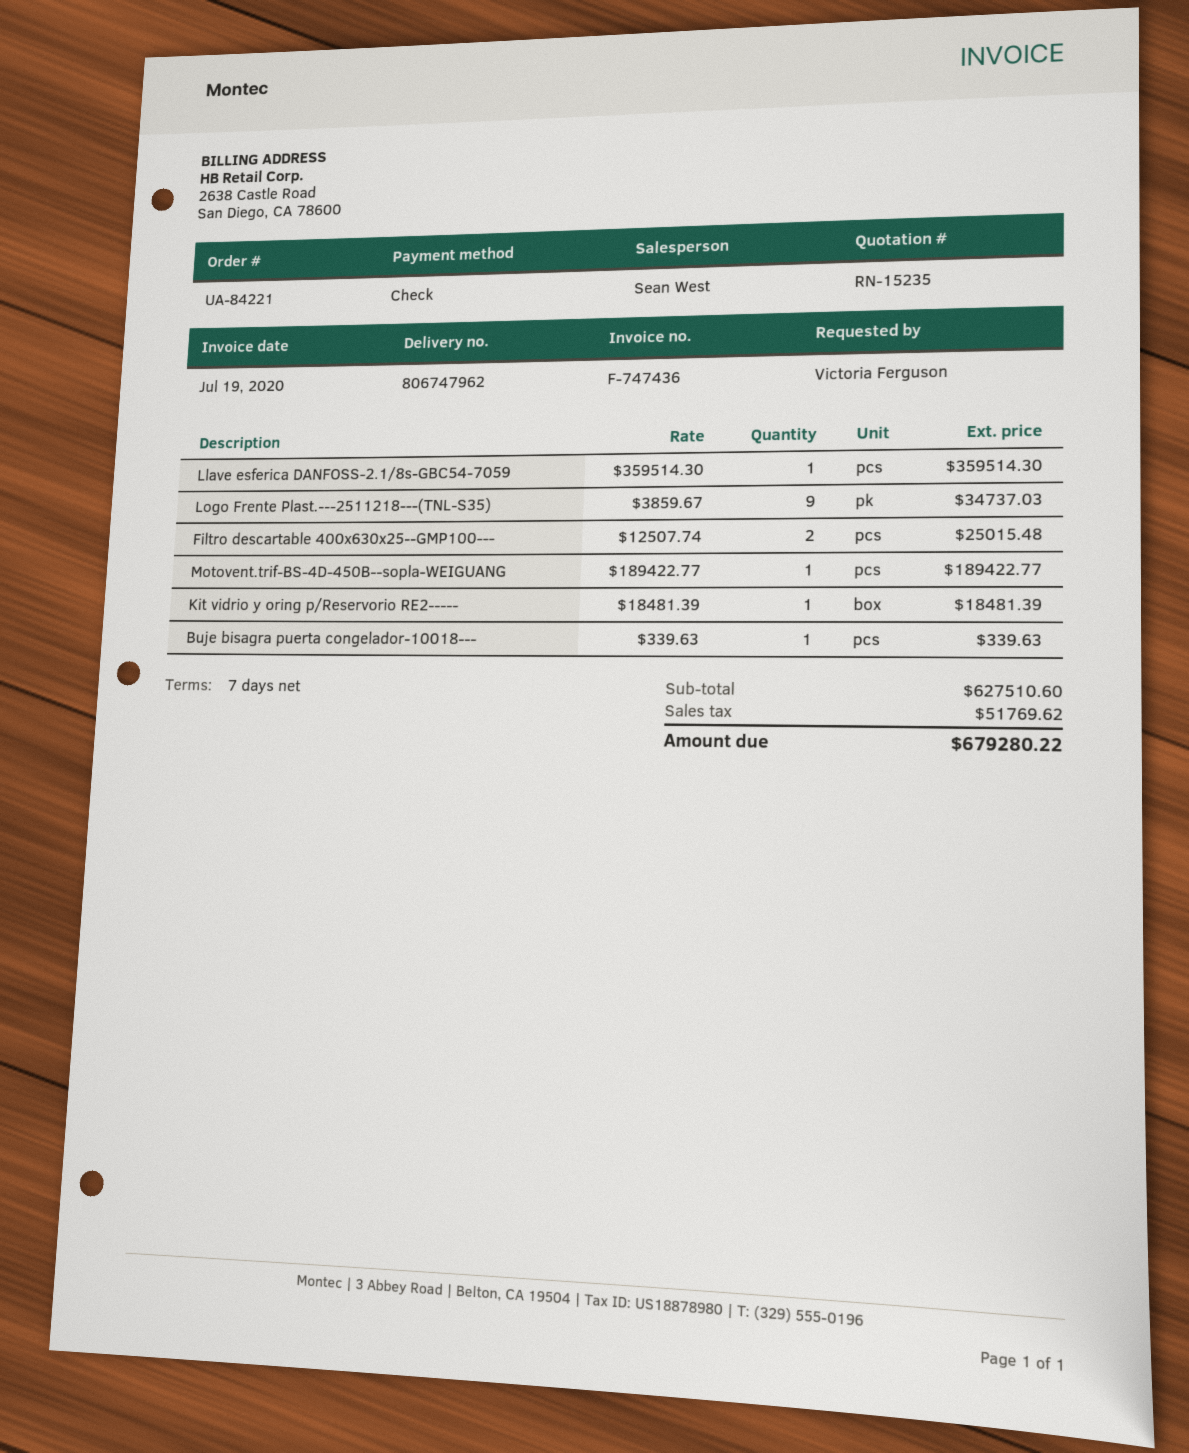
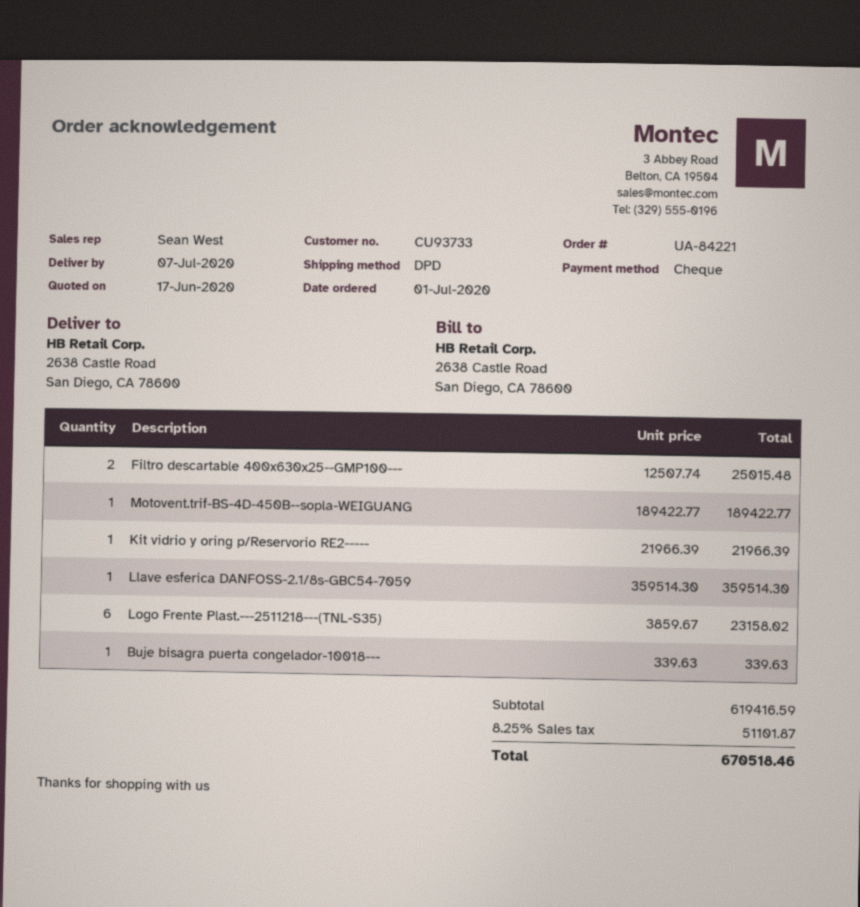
Logo Frente Plast.---2511218---(TNL-S35): 9 x 3859.67 = 34737.03 -> 6 x 3859.67 = 23158.02
Kit vidrio y oring p/Reservorio RE2-----: 1 x 18481.39 = 18481.39 -> 1 x 21966.39 = 21966.39
subtotal: 627510.60 -> 619416.59
tax: 51769.62 -> 51101.87
total: 679280.22 -> 670518.46

